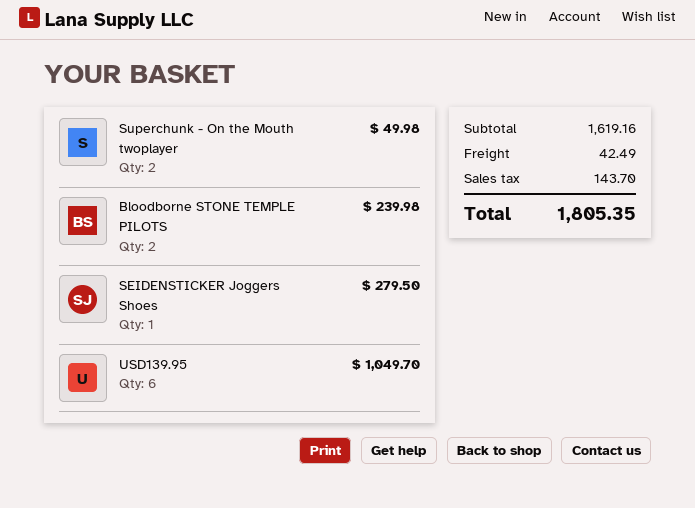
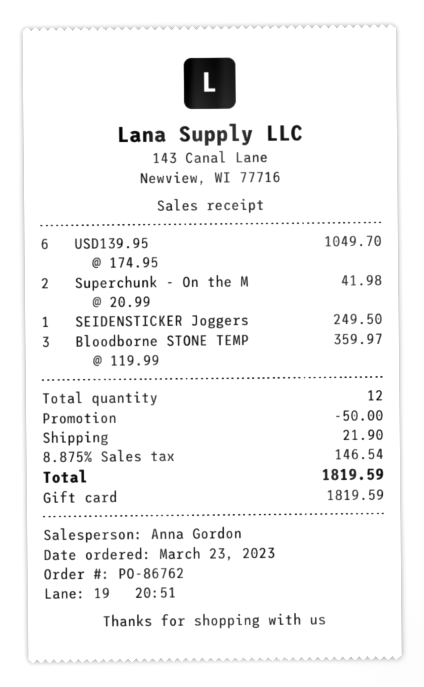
Superchunk - On the Mouth twoplayer: 2 for 49.98 -> 2 for 41.98
Bloodborne STONE TEMPLE PILOTS: 2 for 239.98 -> 3 for 359.97
SEIDENSTICKER Joggers Shoes: 1 for 279.50 -> 1 for 249.50
discount: none -> 50.00
shipping: 42.49 -> 21.90
tax: 143.70 -> 146.54
total: 1805.35 -> 1819.59

